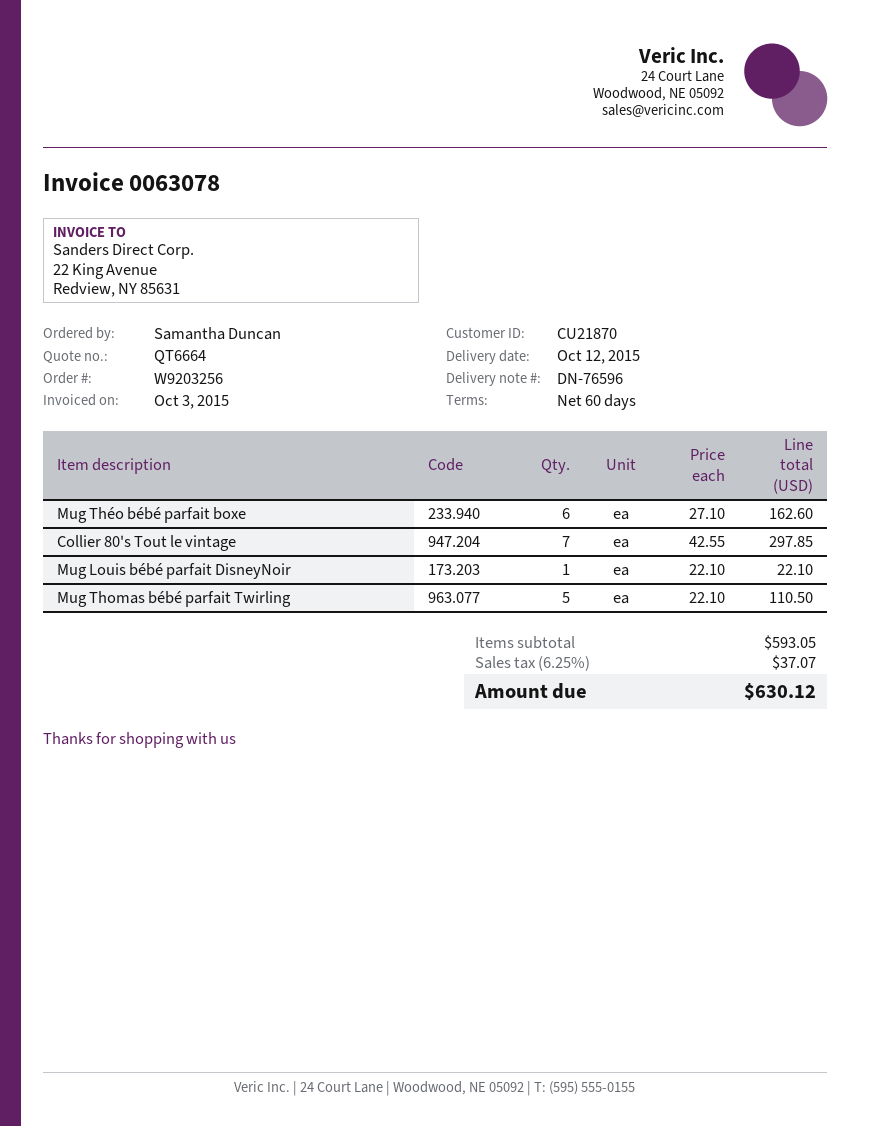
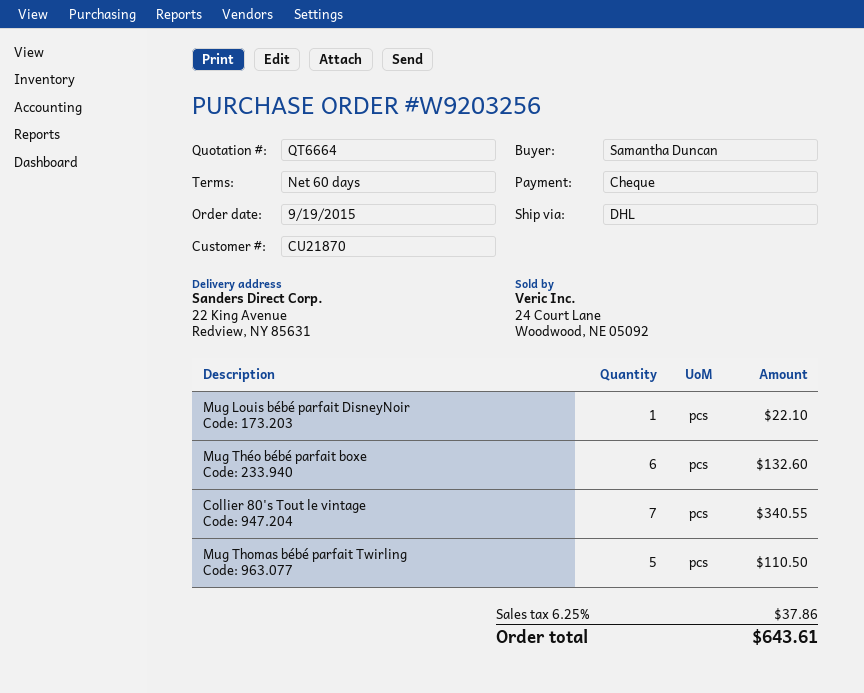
Mug Théo bébé parfait boxe: 6 for 162.60 -> 6 for 132.60
Collier 80's Tout le vintage: 7 for 297.85 -> 7 for 340.55
tax: 6.25% = 37.07 -> 6.25% = 37.86
total: 630.12 -> 643.61

